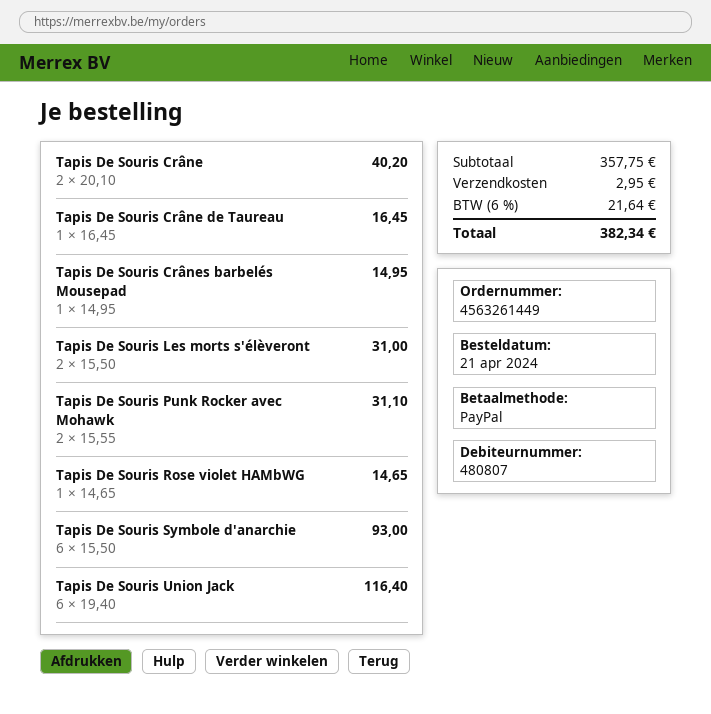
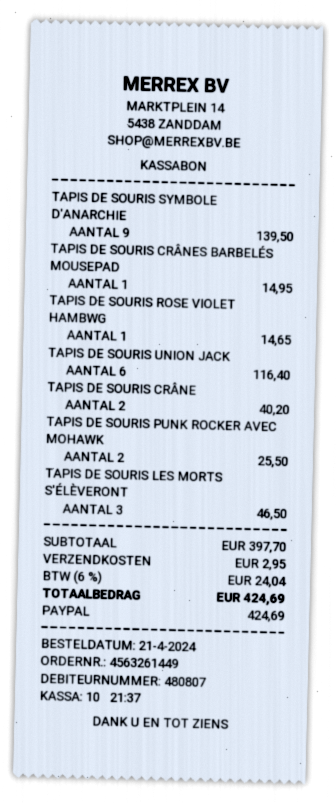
Tapis De Souris Crâne de Taureau: 1 for 16.45 -> none
Tapis De Souris Les morts s'élèveront: 2 for 31.00 -> 3 for 46.50
Tapis De Souris Punk Rocker avec Mohawk: 2 for 31.10 -> 2 for 25.50
Tapis De Souris Symbole d'anarchie: 6 for 93.00 -> 9 for 139.50
subtotal: 357.75 -> 397.70
tax: 6% = 21.64 -> 6% = 24.04
total: 382.34 -> 424.69

